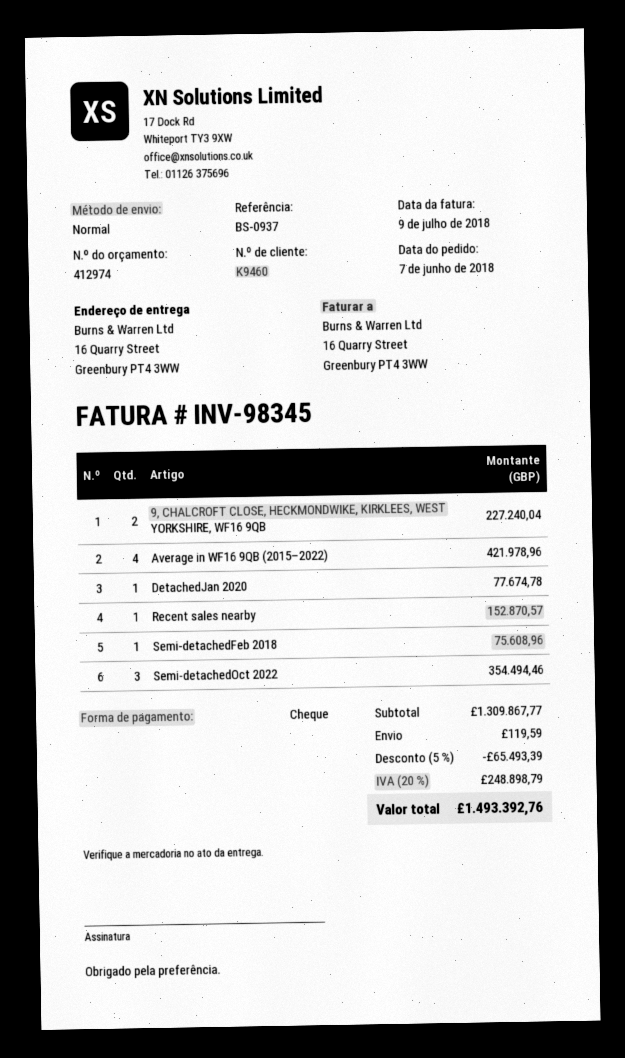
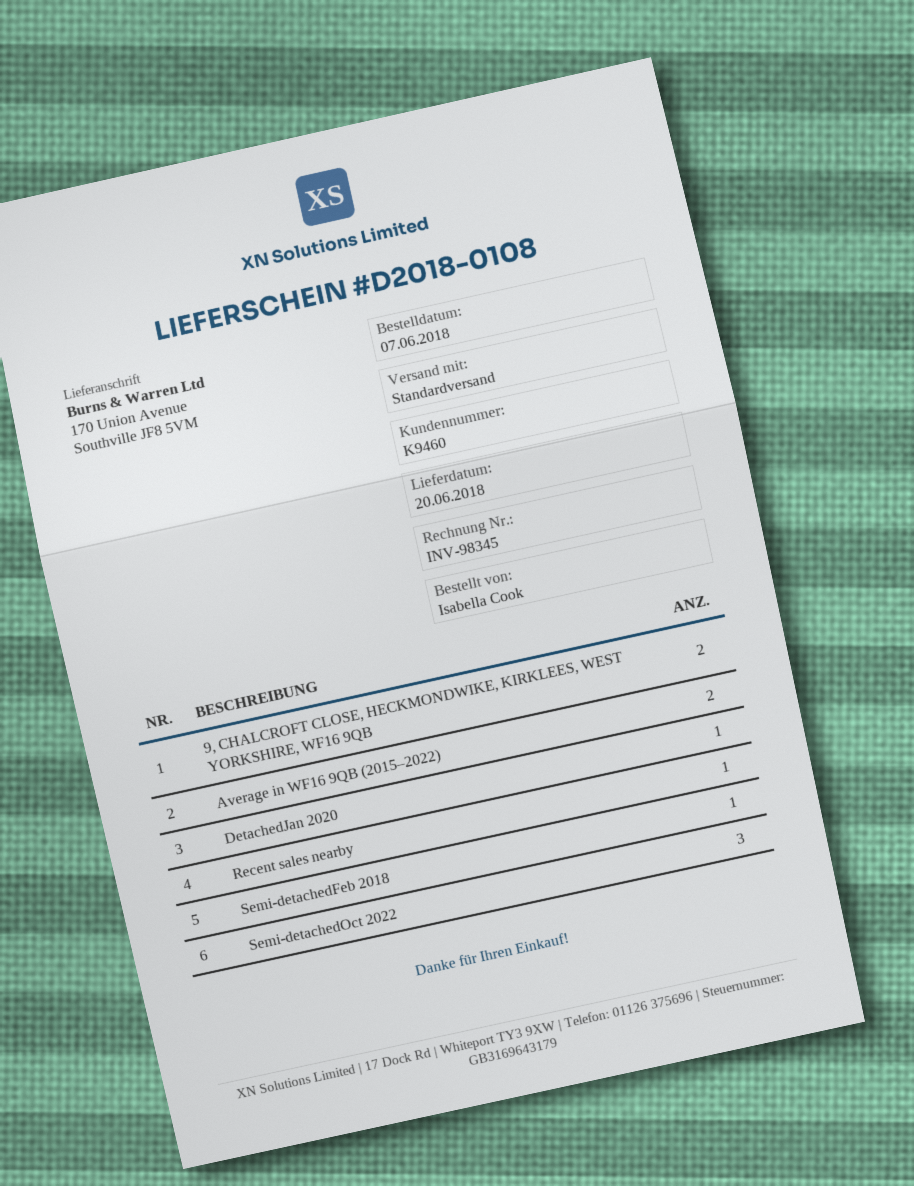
ship to: 16 Quarry Street, Greenbury PT4 3WW -> 170 Union Avenue, Southville JF8 5VM
Average in WF16 9QB (2015–2022): 4 -> 2

